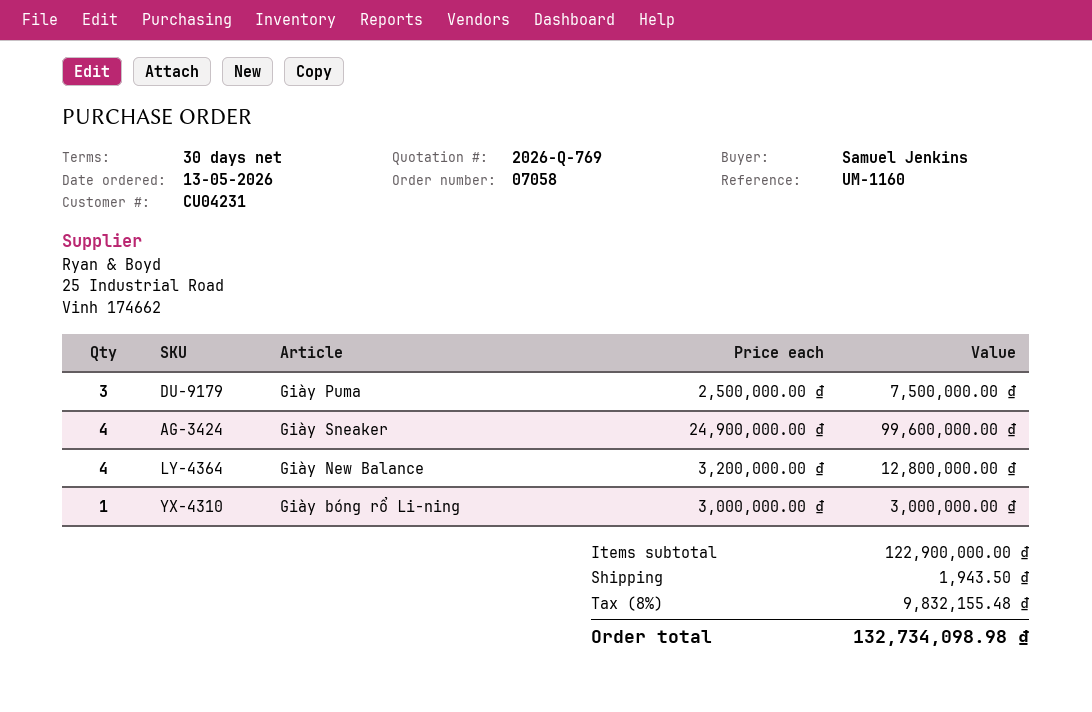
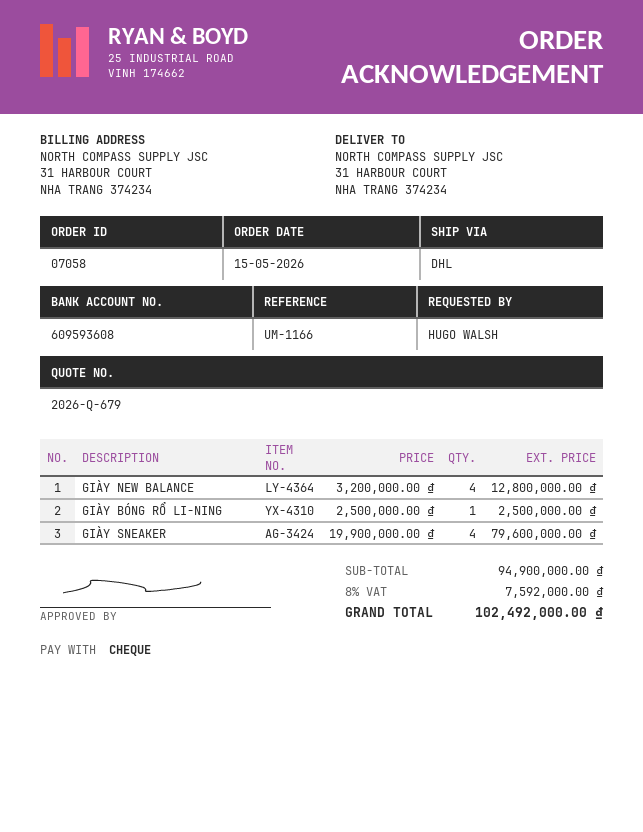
quote number: 2026-Q-769 -> 2026-Q-679
order date: 2026-05-13 -> 2026-05-15
reference: UM-1160 -> UM-1166
ordered by: Samuel Jenkins -> HUGO WALSH
Giày Puma: 3 x 2500000.00 = 7500000.00 -> none
Giày Sneaker: 4 x 24900000.00 = 99600000.00 -> 4 x 19900000.00 = 79600000.00
Giày bóng rổ Li-ning: 1 x 3000000.00 = 3000000.00 -> 1 x 2500000.00 = 2500000.00
subtotal: 122900000.00 -> 94900000.00
shipping: 1943.50 -> none
tax: 8% = 9832155.48 -> 8% = 7592000.00
total: 132734098.98 -> 102492000.00

